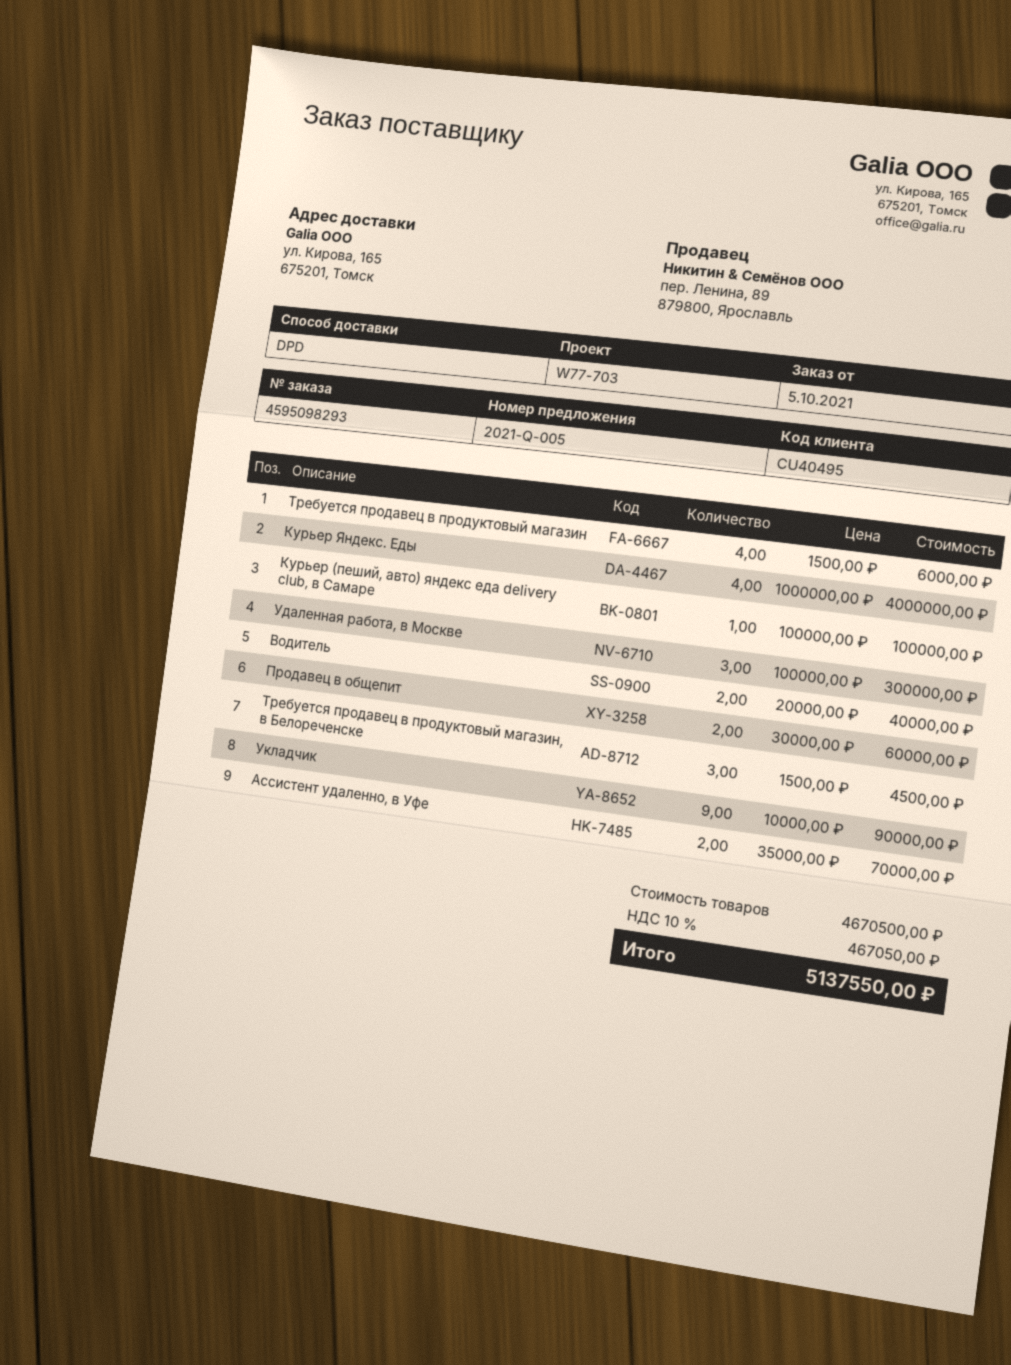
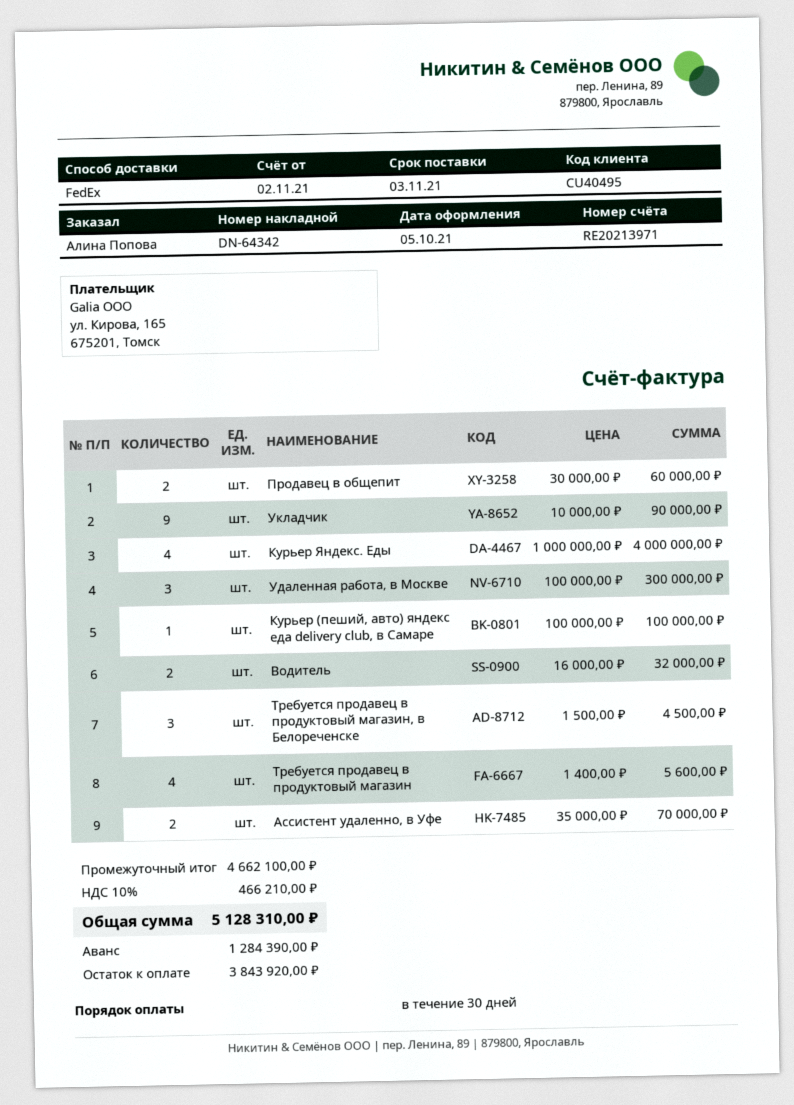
shipping method: DPD -> FedEx
Требуется продавец в продуктовый магазин: 4 x 1500.00 = 6000.00 -> 4 x 1400.00 = 5600.00
Водитель: 2 x 20000.00 = 40000.00 -> 2 x 16000.00 = 32000.00
subtotal: 4670500.00 -> 4662100.00
tax: 10% = 467050.00 -> 10% = 466210.00
total: 5137550.00 -> 5128310.00

